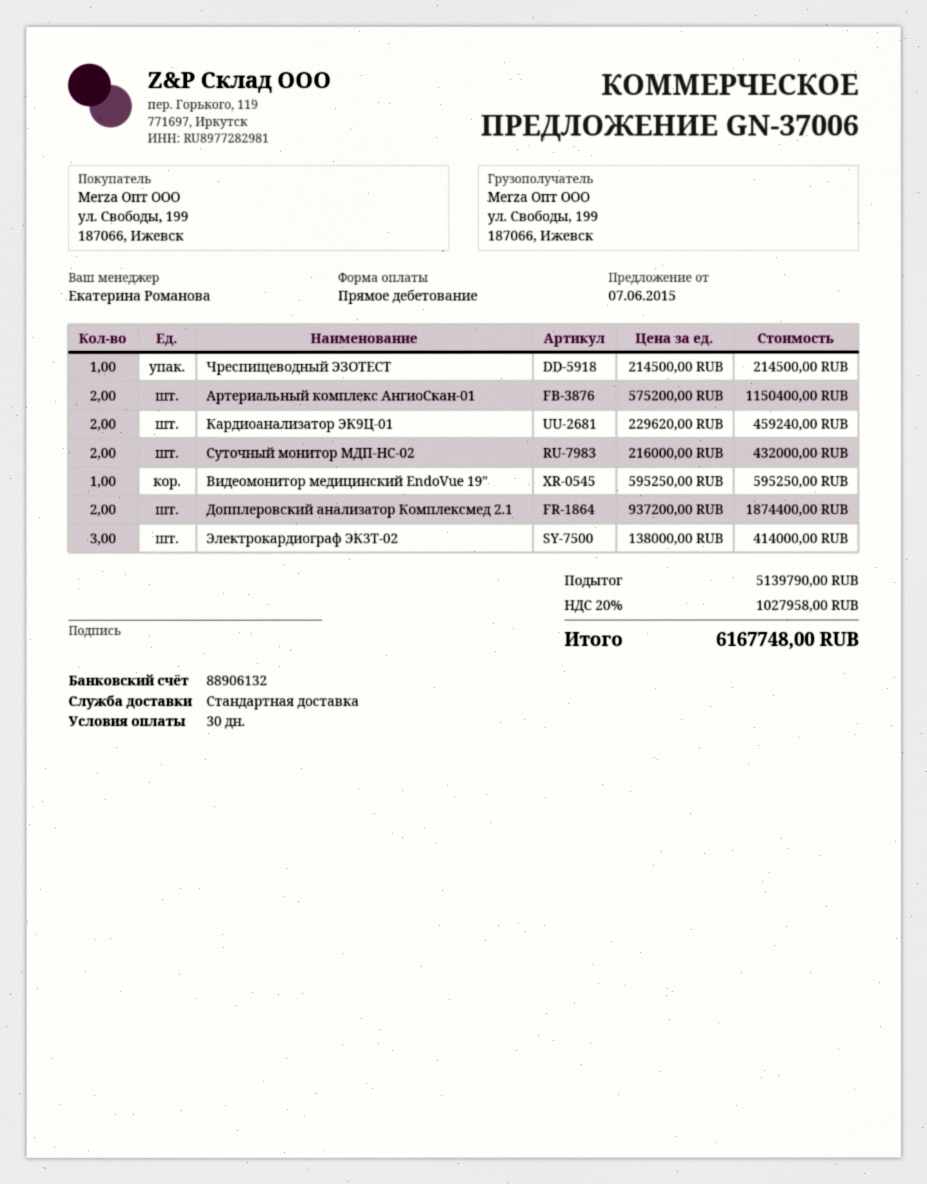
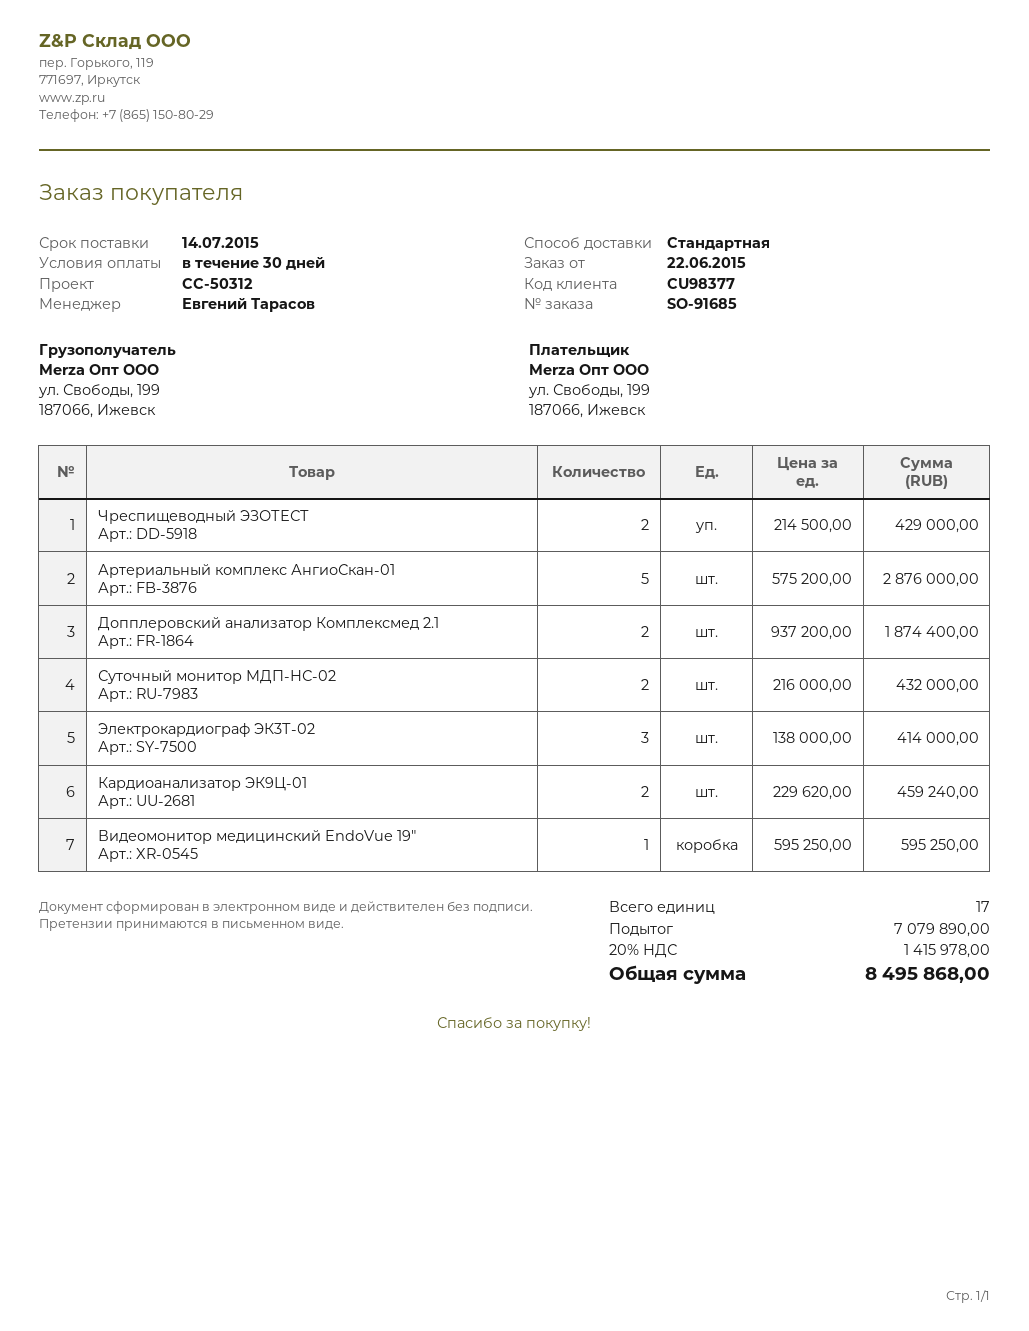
sales rep: Екатерина Романова -> Евгений Тарасов
Чреспищеводный ЭЗОТЕСТ: 1 x 214500.00 = 214500.00 -> 2 x 214500.00 = 429000.00
Артериальный комплекс АнгиоСкан-01: 2 x 575200.00 = 1150400.00 -> 5 x 575200.00 = 2876000.00
subtotal: 5139790.00 -> 7079890.00
tax: 20% = 1027958.00 -> 20% = 1415978.00
total: 6167748.00 -> 8495868.00

